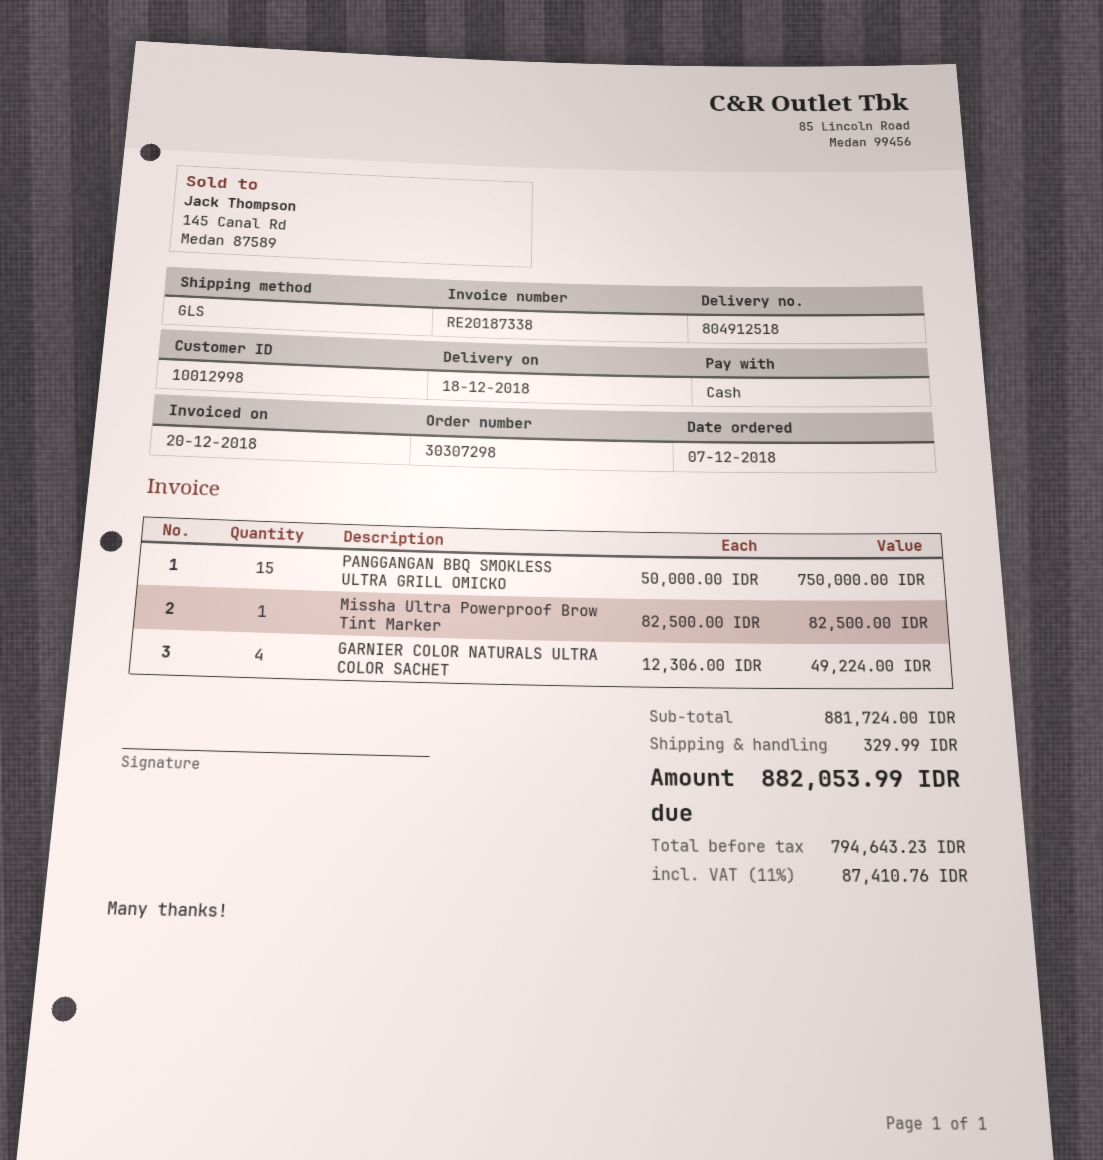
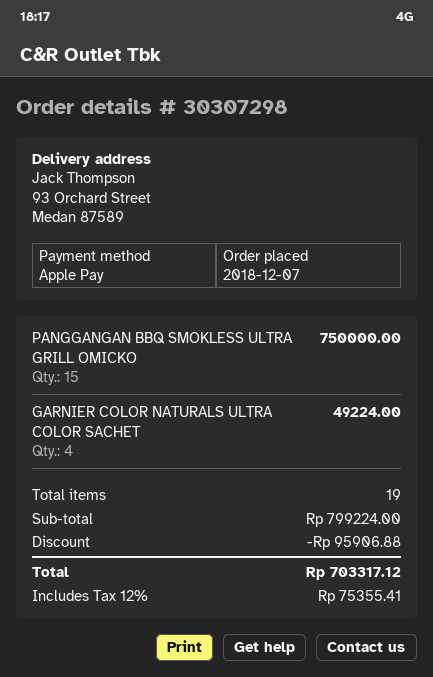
payment method: cash -> Apple Pay
Missha Ultra Powerproof Brow Tint Marker: 1 for 82500.00 -> none
subtotal: 881724.00 -> 799224.00
discount: none -> 95906.88
shipping: 329.99 -> none
tax: 11% = 87410.76 -> 12% = 75355.41
total: 882053.99 -> 703317.12

